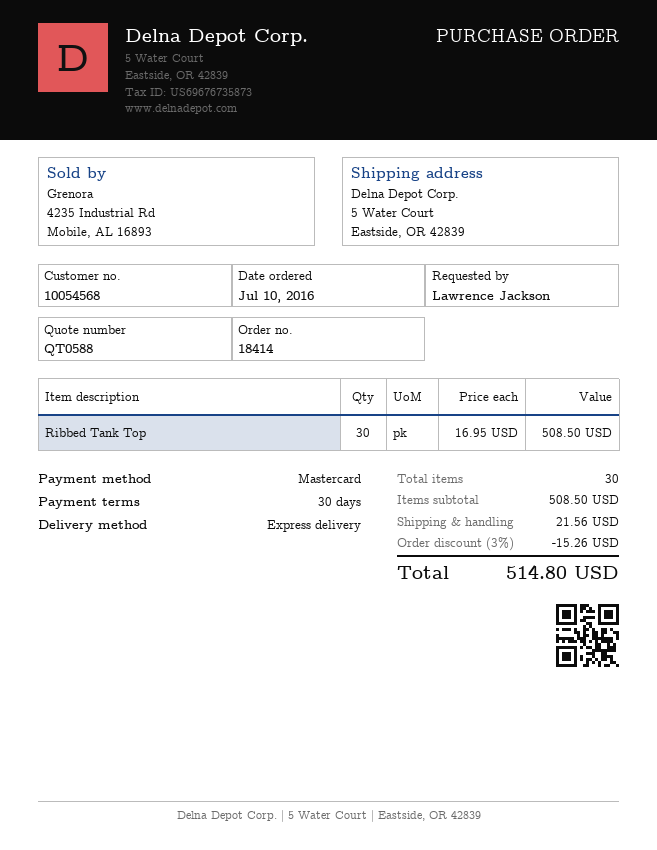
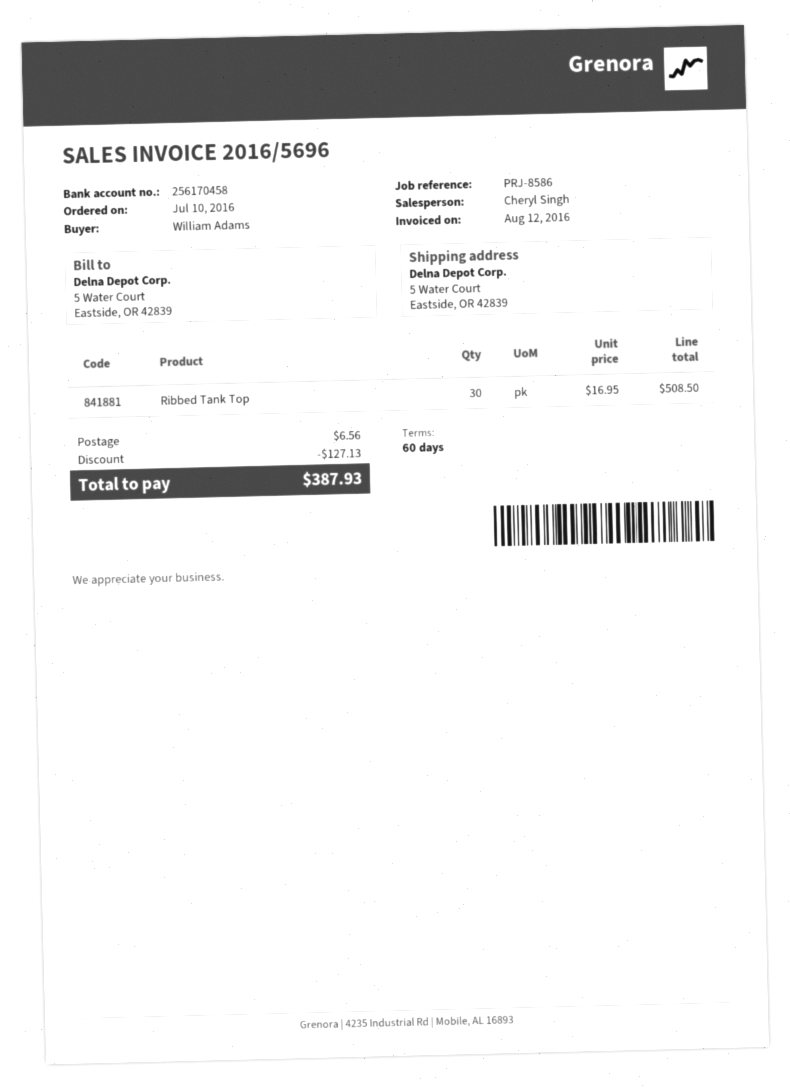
payment terms: 30 days -> 60 days
ordered by: Lawrence Jackson -> William Adams
discount: 15.26 -> 127.13
shipping: 21.56 -> 6.56
total: 514.80 -> 387.93

